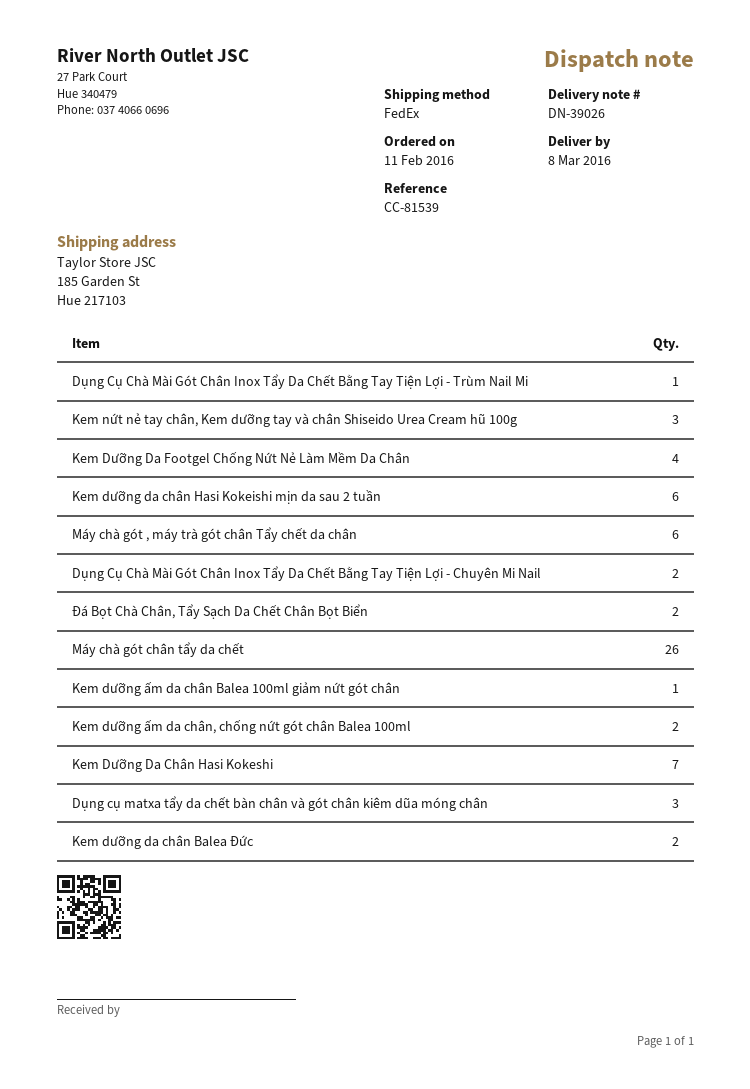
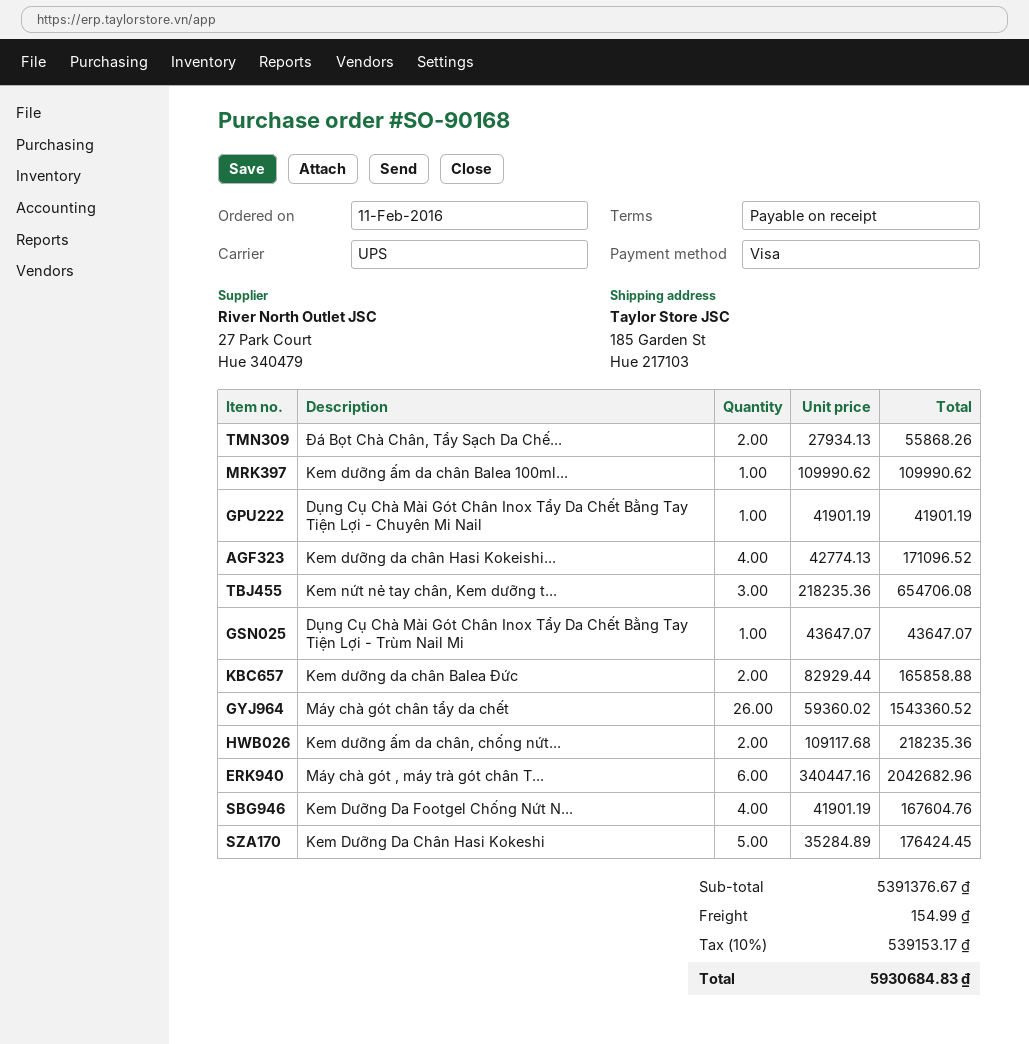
shipping method: FedEx -> UPS
Kem dưỡng da chân Hasi Kokeishi mịn da sau 2 tuần: 6 -> 4
Dụng Cụ Chà Mài Gót Chân Inox Tẩy Da Chết Bằng Tay Tiện Lợi - Chuyên Mi Nail: 2 -> 1
Kem Dưỡng Da Chân Hasi Kokeshi: 7 -> 5
Dụng cụ matxa tẩy da chết bàn chân và gót chân kiêm dũa móng chân: 3 -> none

